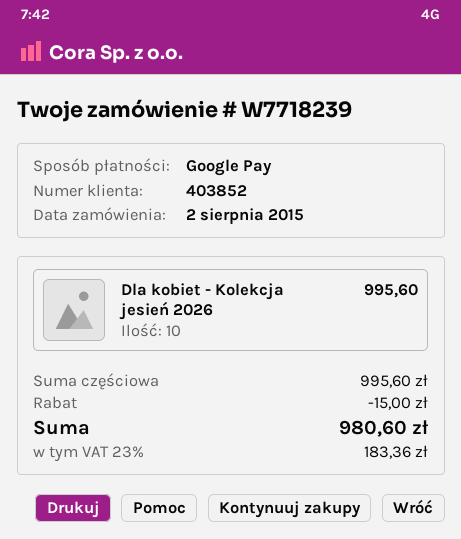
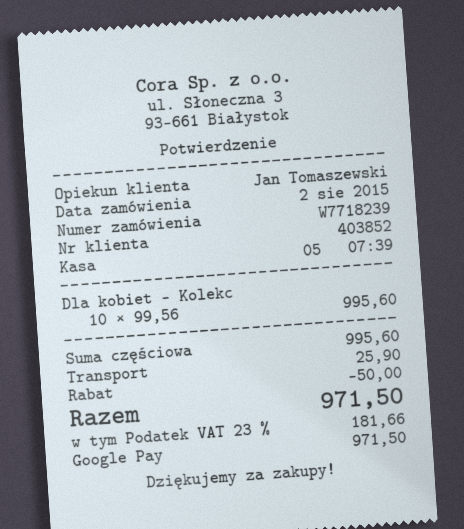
discount: 15.00 -> 50.00
shipping: none -> 25.90
tax: 23% = 183.36 -> 23% = 181.66
total: 980.60 -> 971.50

